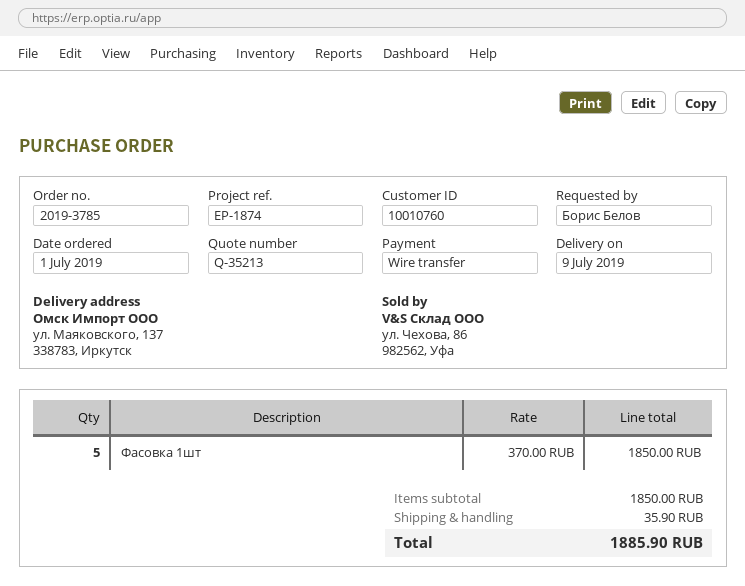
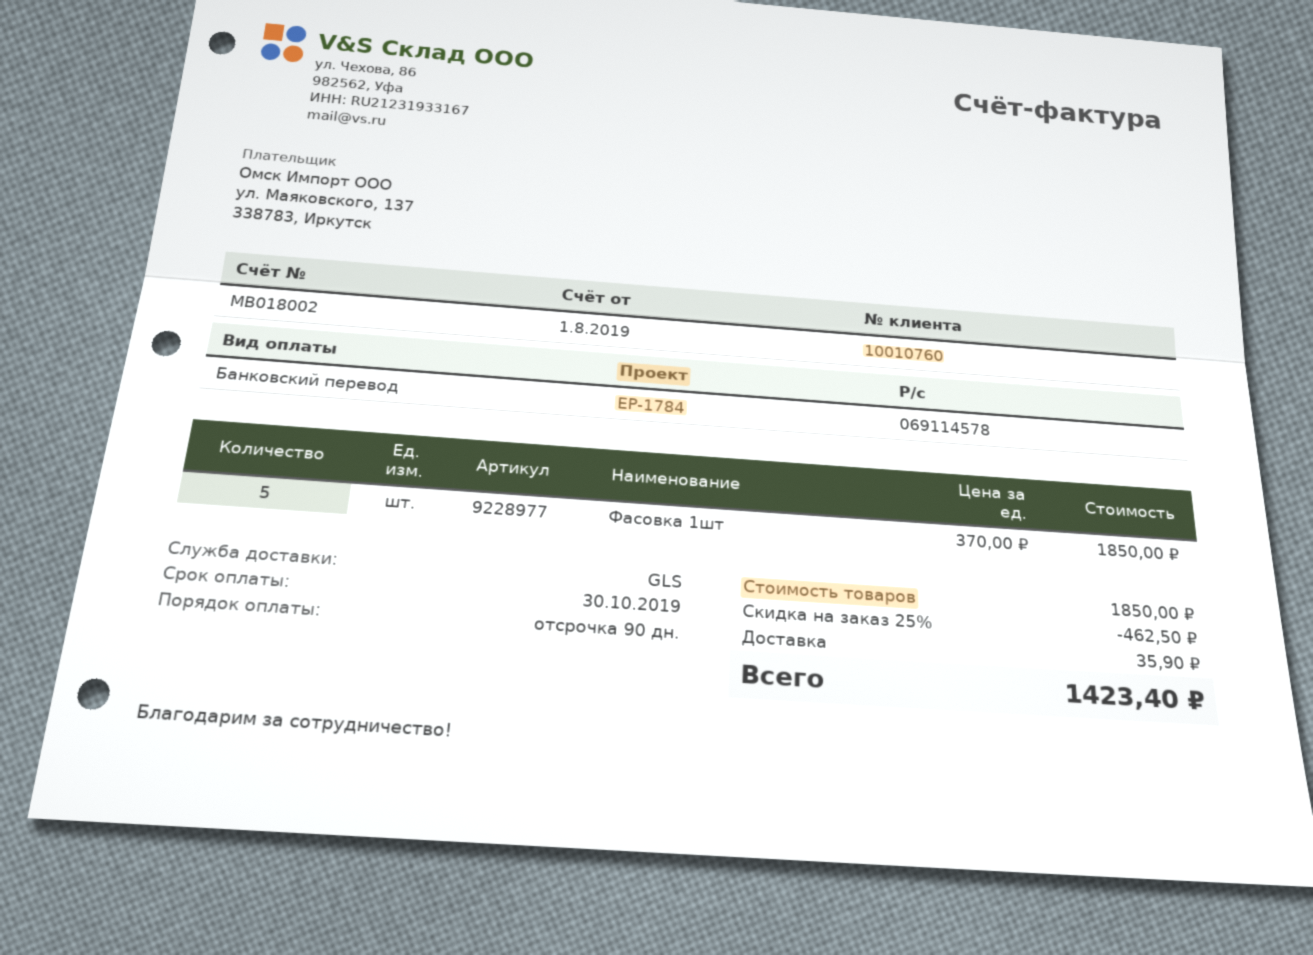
reference: EP-1874 -> EP-1784
discount: none -> 25% = 462.50
total: 1885.90 -> 1423.40

